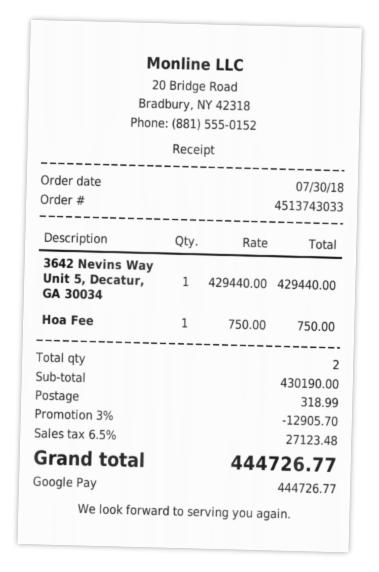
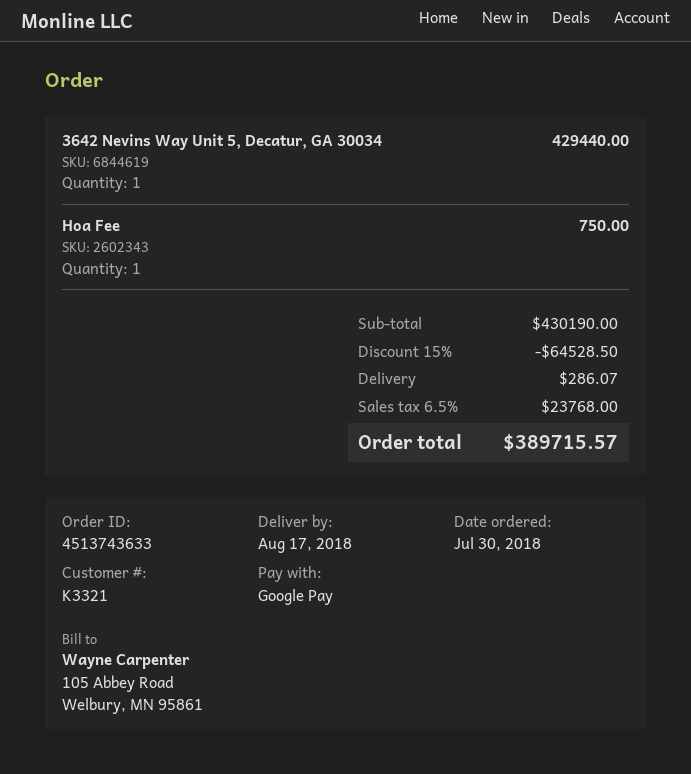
order number: 4513743033 -> 4513743633
discount: 3% = 12905.70 -> 15% = 64528.50
shipping: 318.99 -> 286.07
tax: 6.5% = 27123.48 -> 6.5% = 23768.00
total: 444726.77 -> 389715.57

